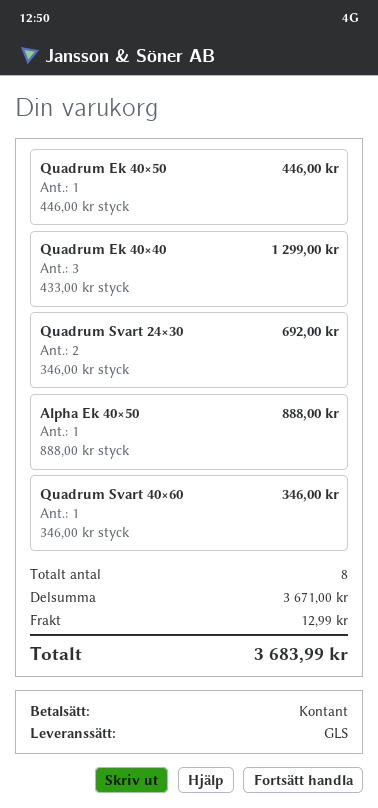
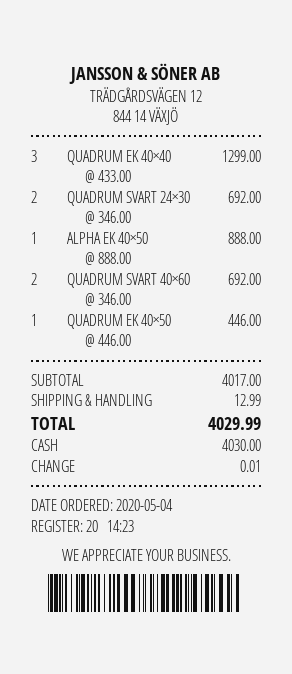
Quadrum Svart 40×60: 1 x 346.00 = 346.00 -> 2 x 346.00 = 692.00
subtotal: 3671.00 -> 4017.00
total: 3683.99 -> 4029.99

